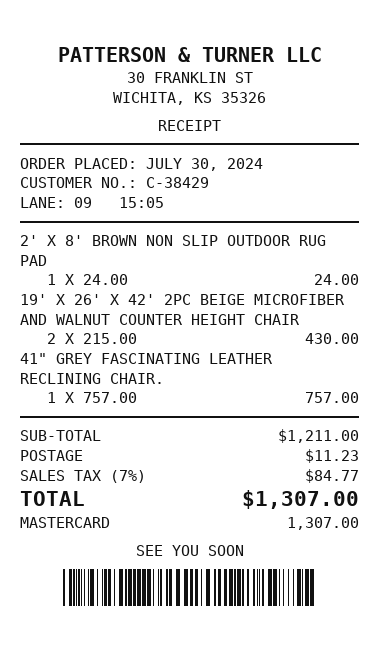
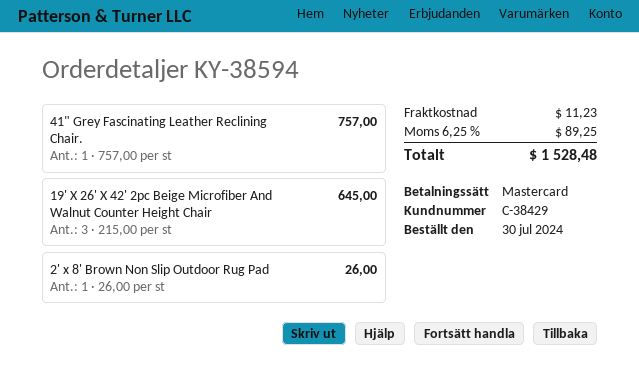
2' X 8' BROWN NON SLIP OUTDOOR RUG PAD: 1 x 24.00 = 24.00 -> 1 x 26.00 = 26.00
19' X 26' X 42' 2PC BEIGE MICROFIBER AND WALNUT COUNTER HEIGHT CHAIR: 2 x 215.00 = 430.00 -> 3 x 215.00 = 645.00
tax: 7% = 84.77 -> 6.25% = 89.25
total: 1307.00 -> 1528.48

